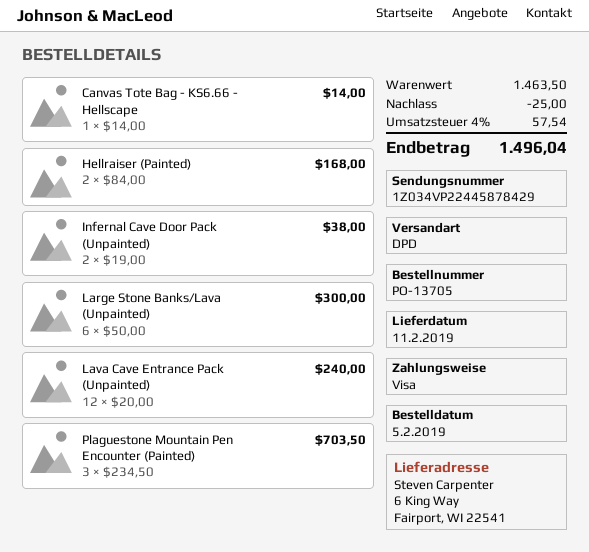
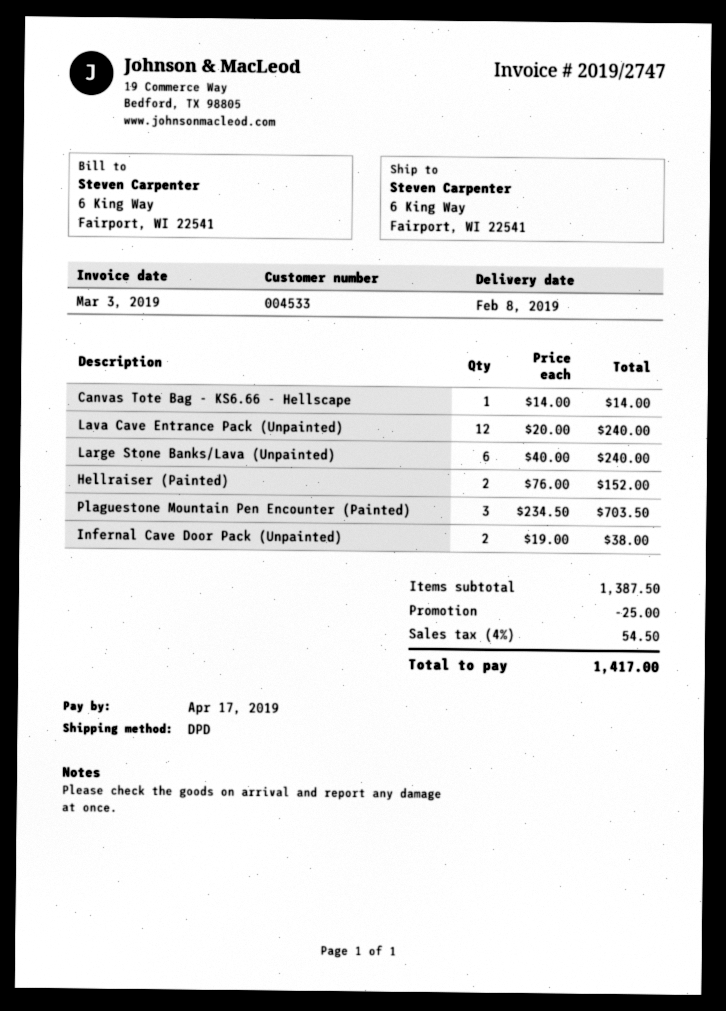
delivery date: 2019-02-11 -> 2019-02-08
Hellraiser (Painted): 2 x 84.00 = 168.00 -> 2 x 76.00 = 152.00
Large Stone Banks/Lava (Unpainted): 6 x 50.00 = 300.00 -> 6 x 40.00 = 240.00
subtotal: 1463.50 -> 1387.50
tax: 4% = 57.54 -> 4% = 54.50
total: 1496.04 -> 1417.00

